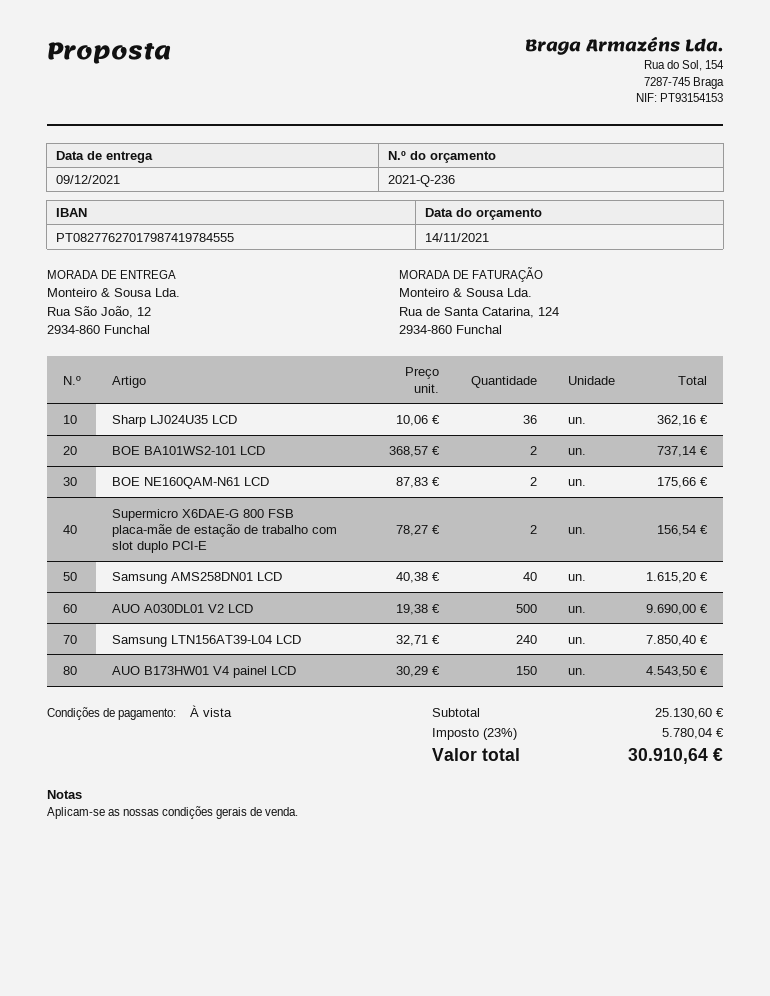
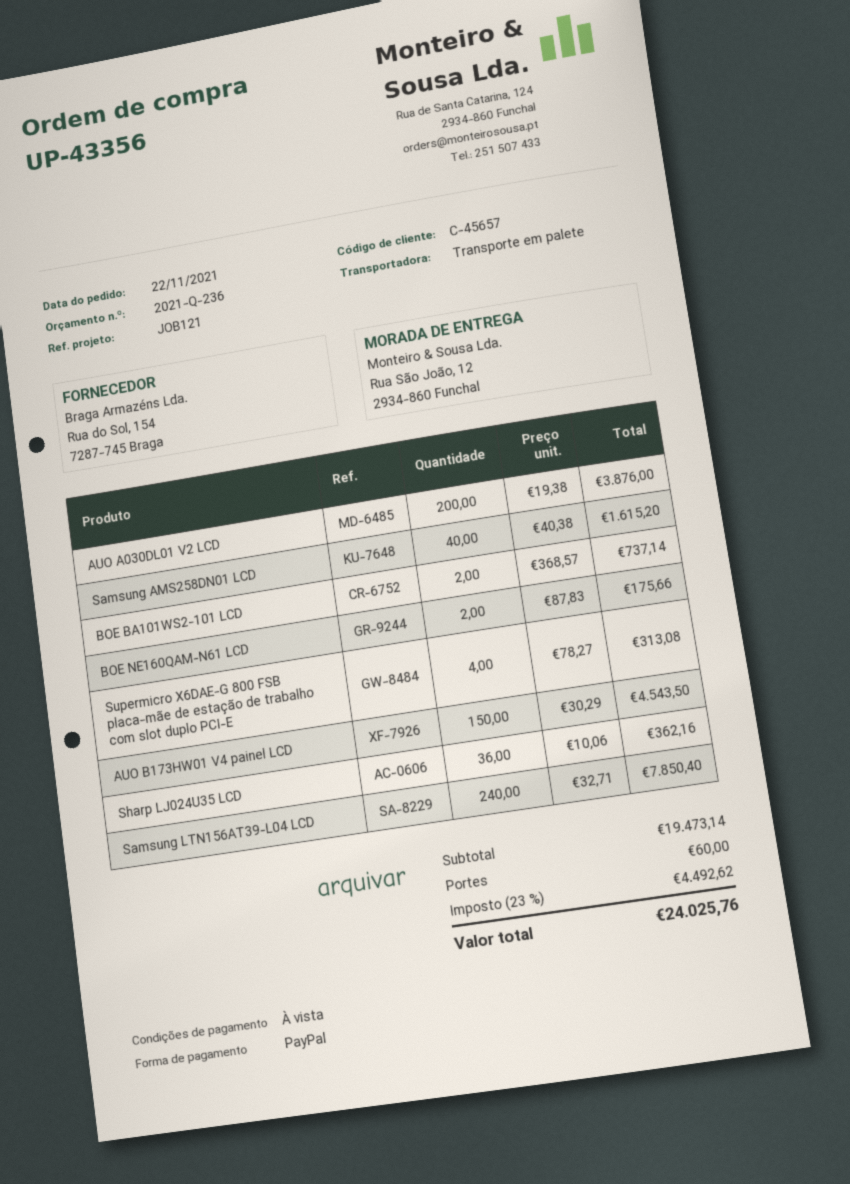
Supermicro X6DAE-G 800 FSB placa-mãe de estação de trabalho com slot duplo PCI-E: 2 x 78.27 = 156.54 -> 4 x 78.27 = 313.08
AUO A030DL01 V2 LCD: 500 x 19.38 = 9690.00 -> 200 x 19.38 = 3876.00
subtotal: 25130.60 -> 19473.14
shipping: none -> 60.00
tax: 23% = 5780.04 -> 23% = 4492.62
total: 30910.64 -> 24025.76

